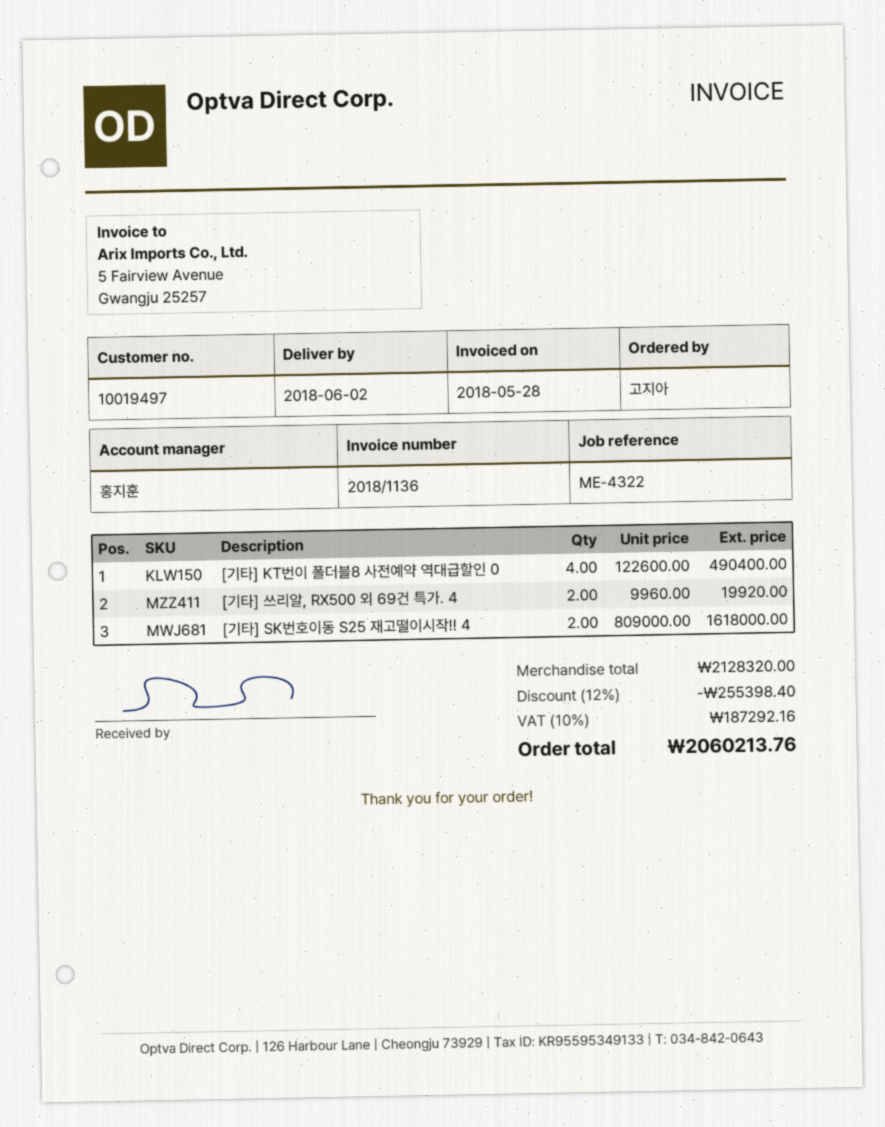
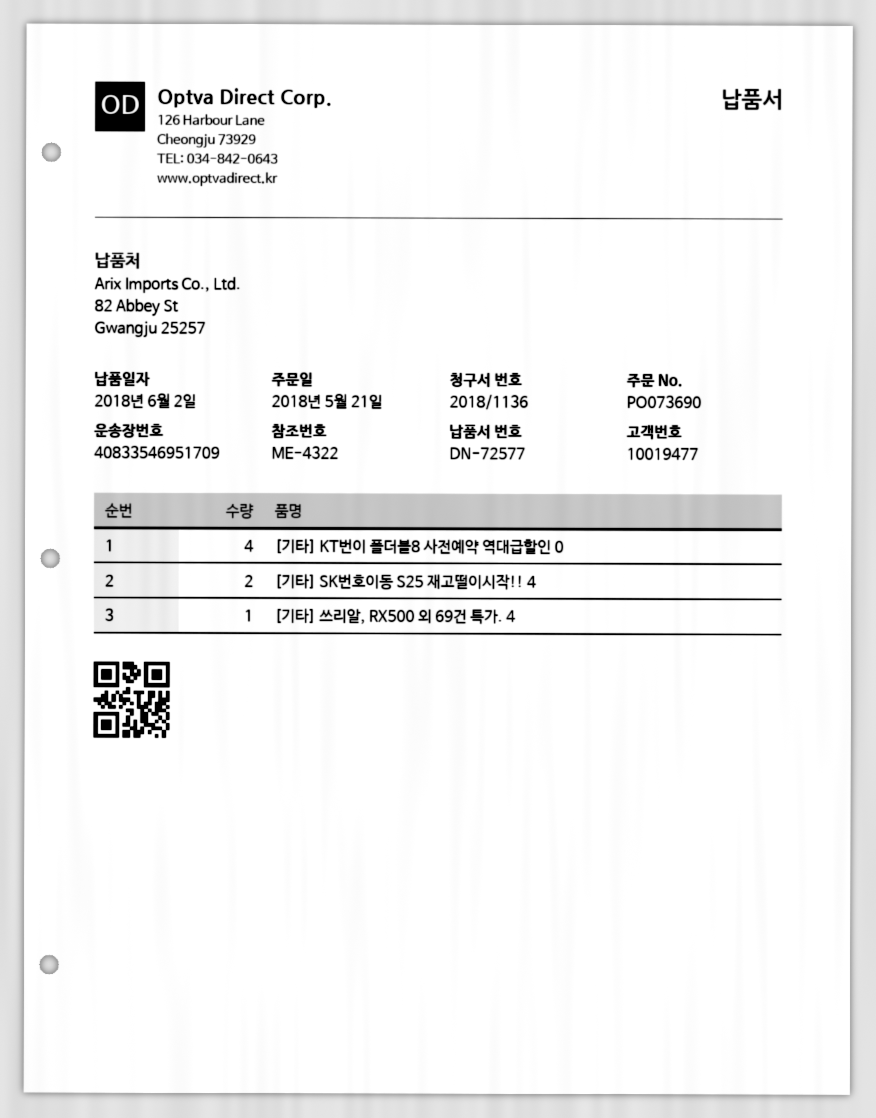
customer number: 10019497 -> 10019477
[기타] 쓰리알, RX500 외 69건 특가. 4: 2 -> 1

